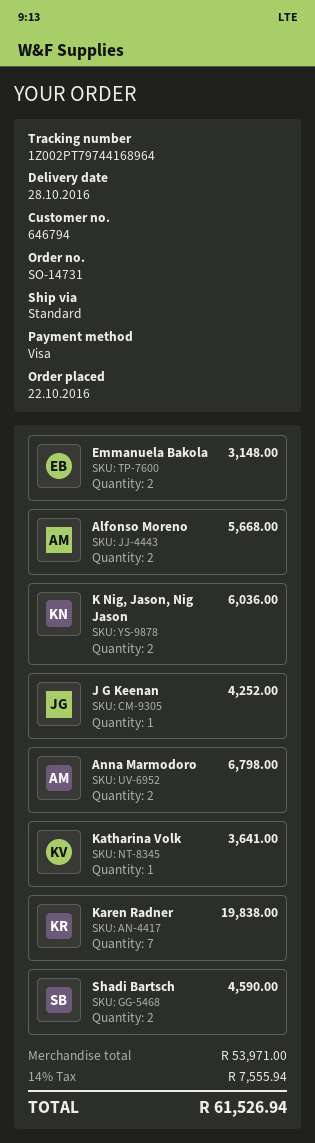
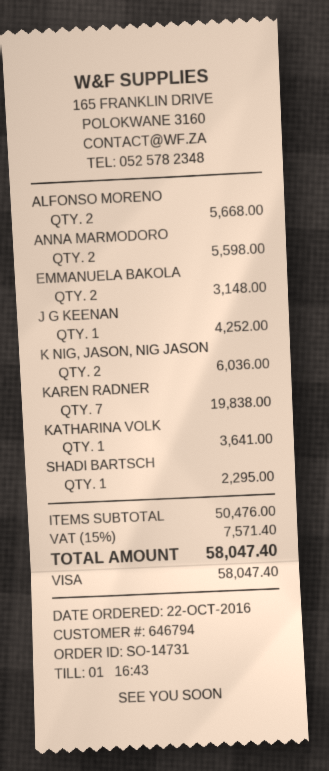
Anna Marmodoro: 2 for 6798.00 -> 2 for 5598.00
Shadi Bartsch: 2 for 4590.00 -> 1 for 2295.00
subtotal: 53971.00 -> 50476.00
tax: 14% = 7555.94 -> 15% = 7571.40
total: 61526.94 -> 58047.40

